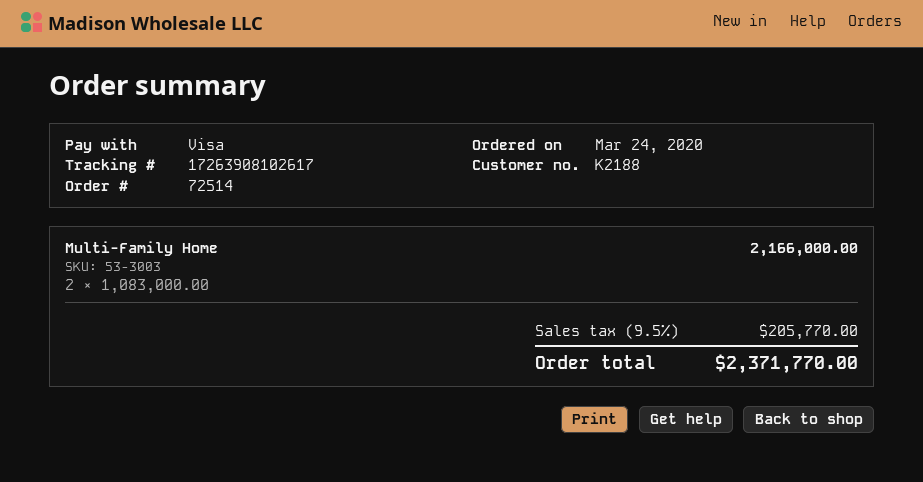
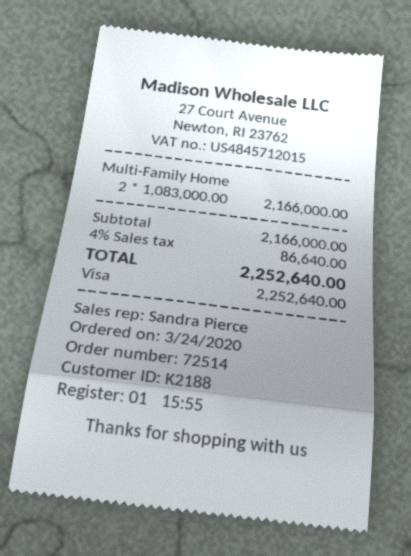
tax: 9.5% = 205770.00 -> 4% = 86640.00
total: 2371770.00 -> 2252640.00

